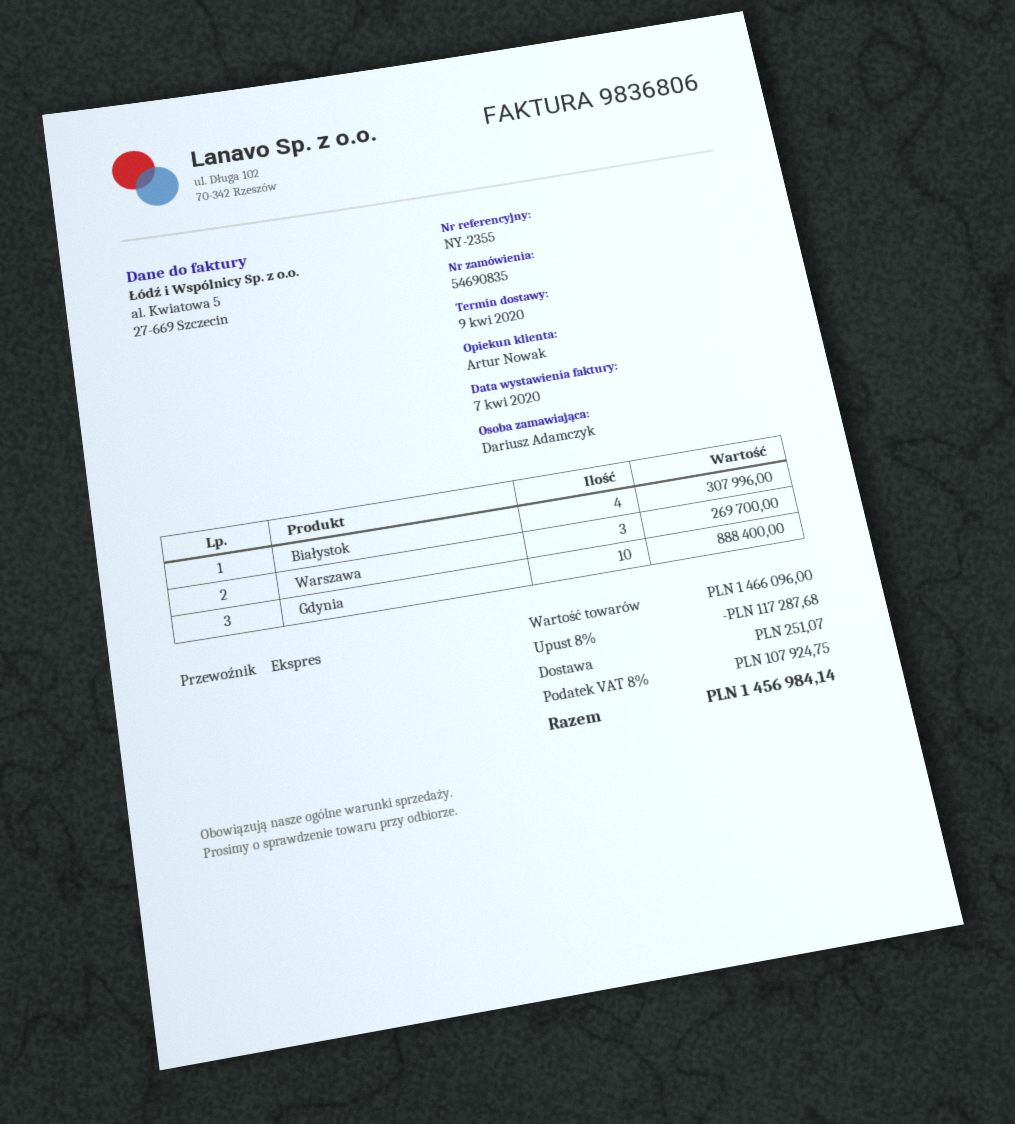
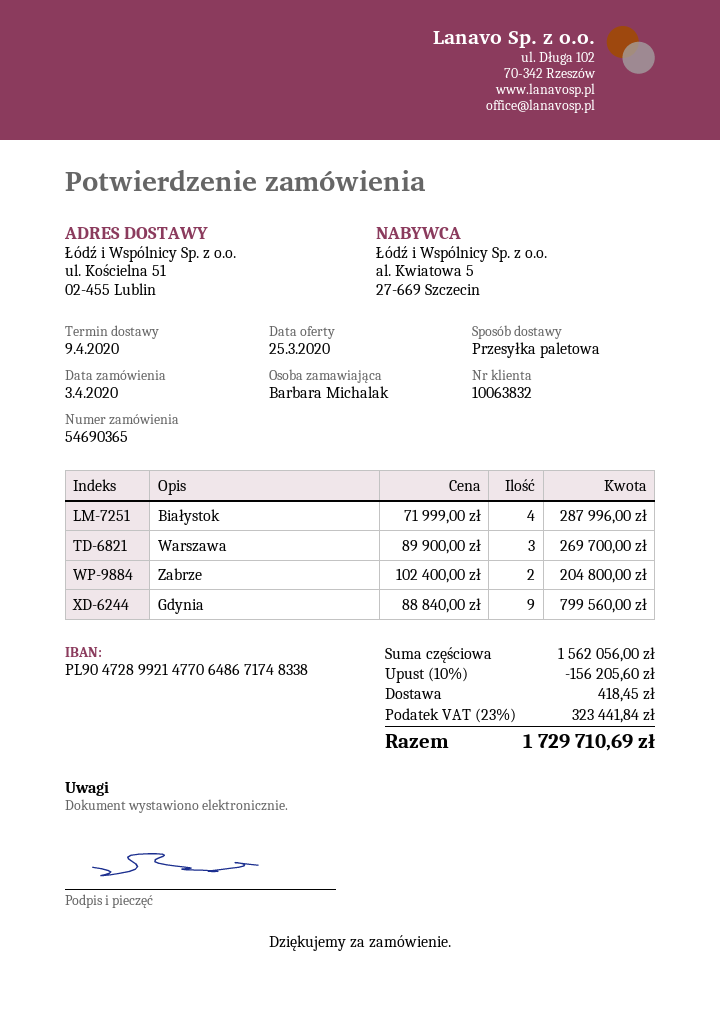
order number: 54690835 -> 54690365
ordered by: Dariusz Adamczyk -> Barbara Michalak
shipping method: express -> pallet freight
Białystok: 4 for 307996.00 -> 4 for 287996.00
Gdynia: 10 for 888400.00 -> 9 for 799560.00
Zabrze: none -> 2 for 204800.00
subtotal: 1466096.00 -> 1562056.00
discount: 8% = 117287.68 -> 10% = 156205.60
shipping: 251.07 -> 418.45
tax: 8% = 107924.75 -> 23% = 323441.84
total: 1456984.14 -> 1729710.69

